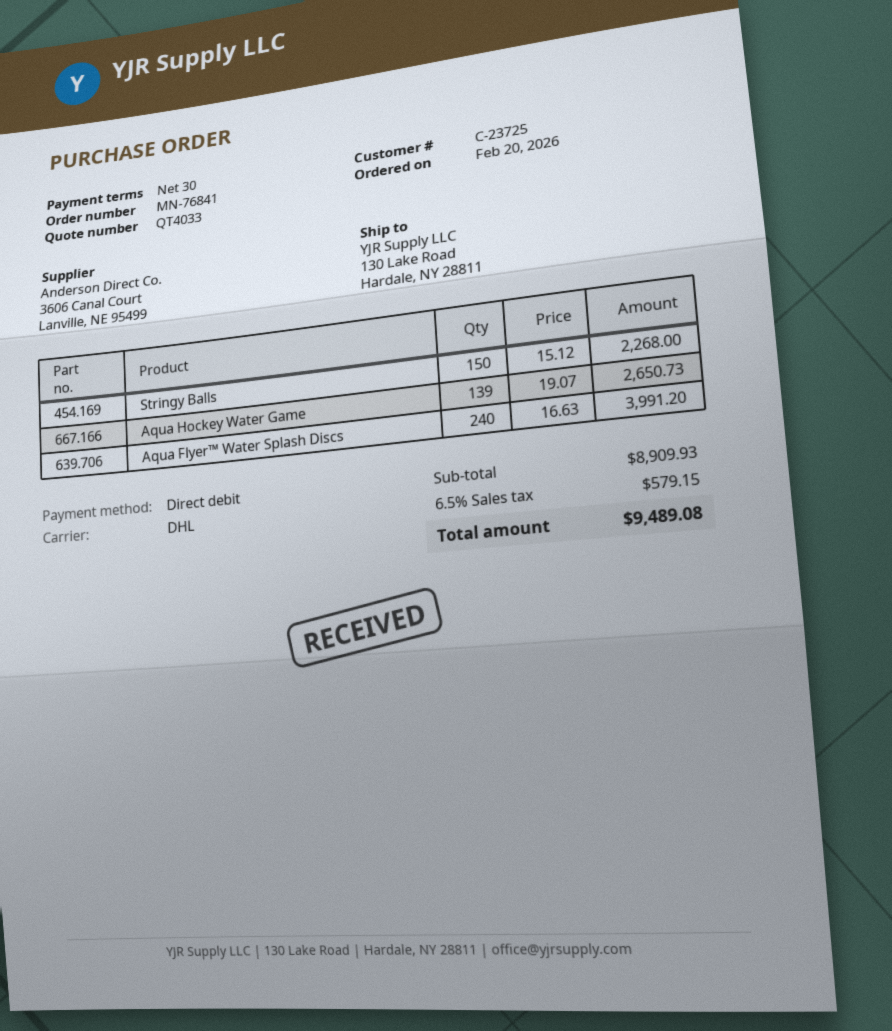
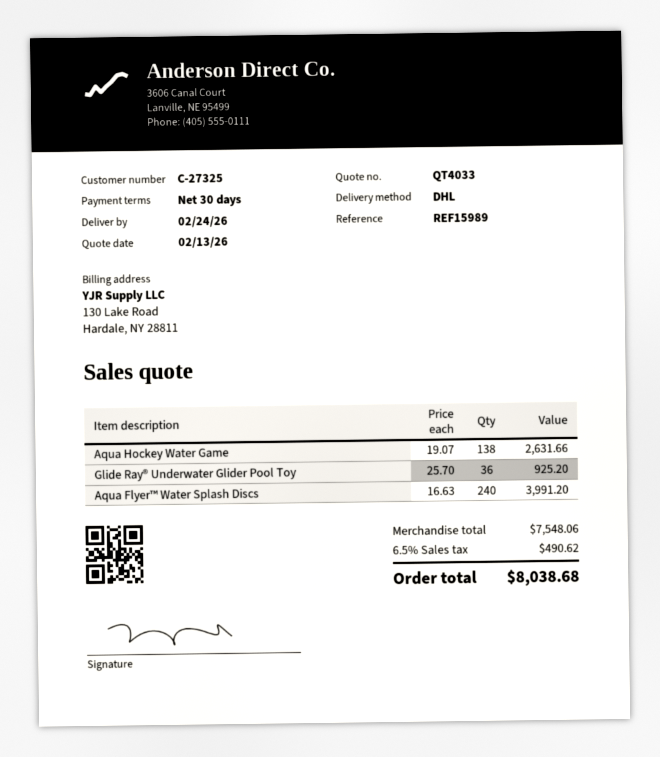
customer number: C-23725 -> C-27325
Stringy Balls: 150 x 15.12 = 2268.00 -> none
Aqua Hockey Water Game: 139 x 19.07 = 2650.73 -> 138 x 19.07 = 2631.66
Glide Ray® Underwater Glider Pool Toy: none -> 36 x 25.70 = 925.20
subtotal: 8909.93 -> 7548.06
tax: 6.5% = 579.15 -> 6.5% = 490.62
total: 9489.08 -> 8038.68

